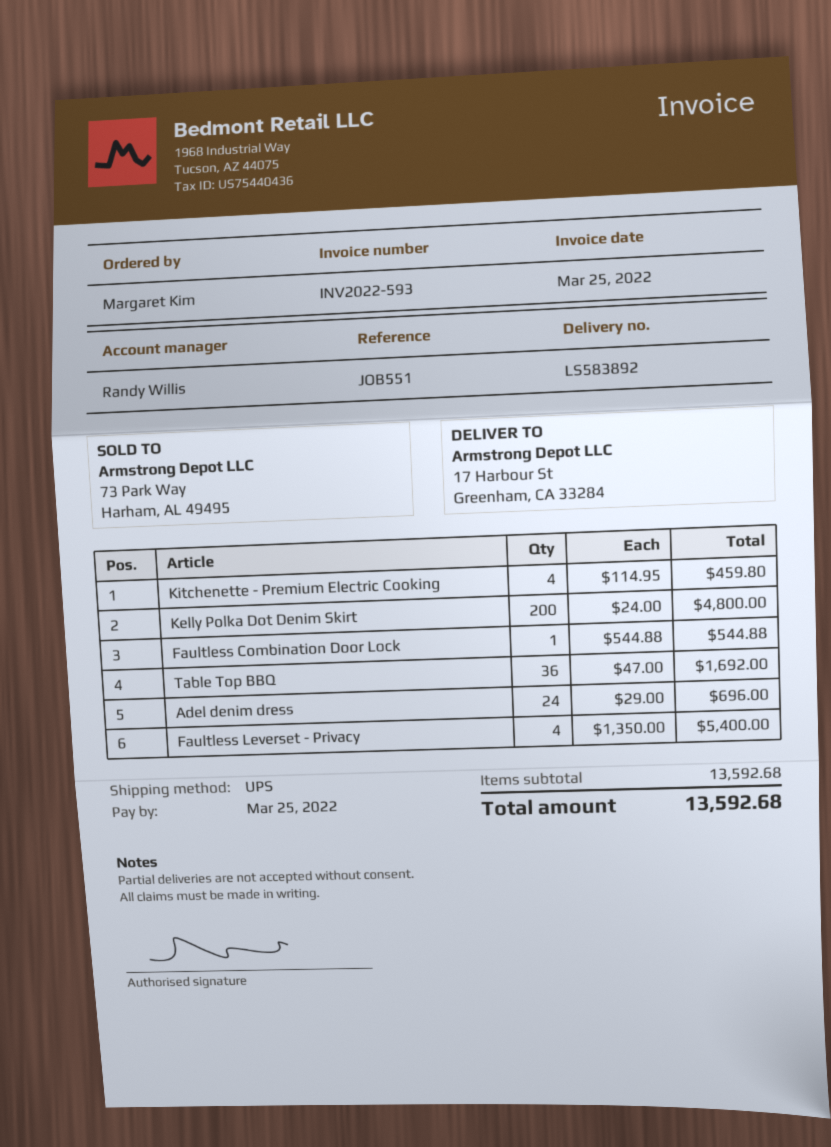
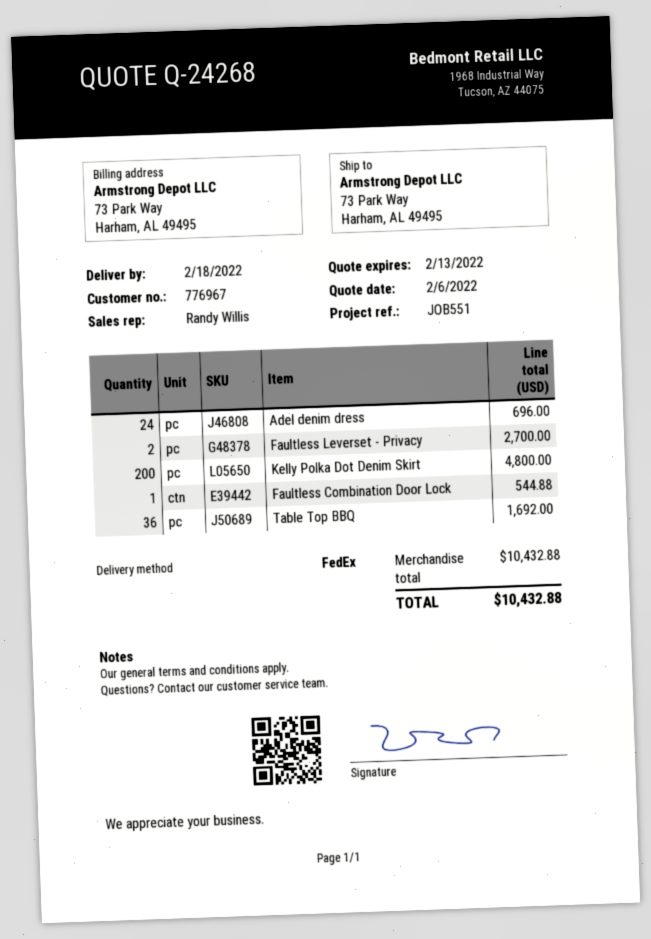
shipping method: UPS -> FedEx
ship to: 17 Harbour St, Greenham, CA 33284 -> 73 Park Way, Harham, AL 49495
Kitchenette - Premium Electric Cooking: 4 for 459.80 -> none
Faultless Leverset - Privacy: 4 for 5400.00 -> 2 for 2700.00
subtotal: 13592.68 -> 10432.88
total: 13592.68 -> 10432.88

